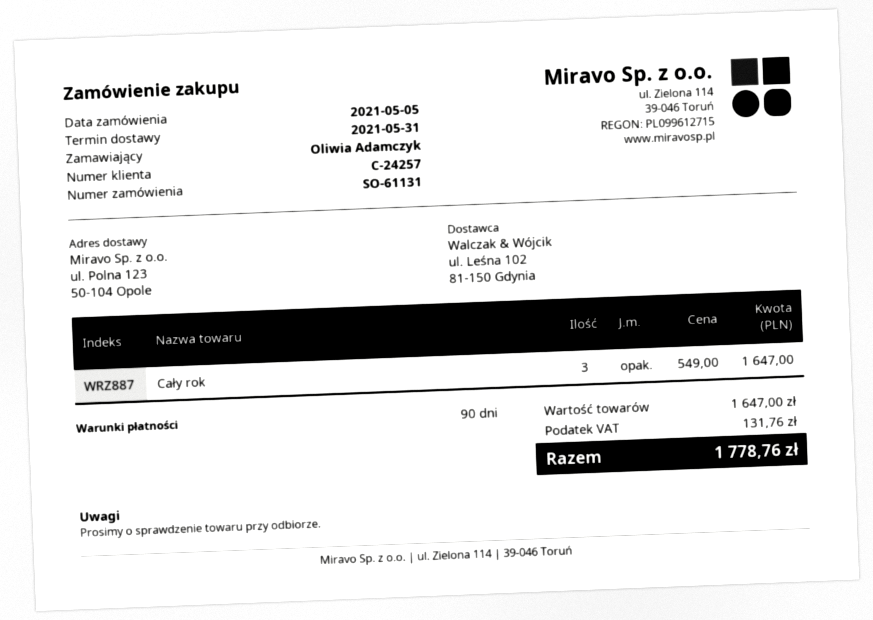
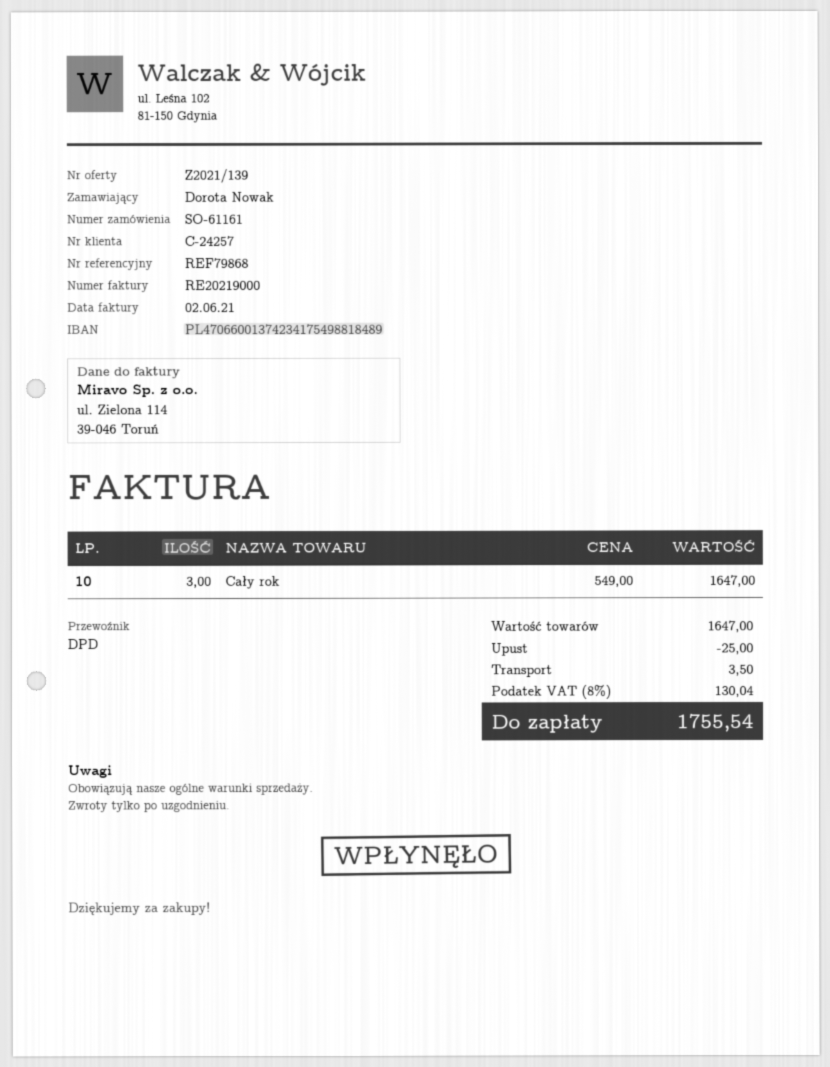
order number: SO-61131 -> SO-61161
ordered by: Oliwia Adamczyk -> Dorota Nowak
discount: none -> 25.00
shipping: none -> 3.50
tax: 131.76 -> 130.04
total: 1778.76 -> 1755.54

